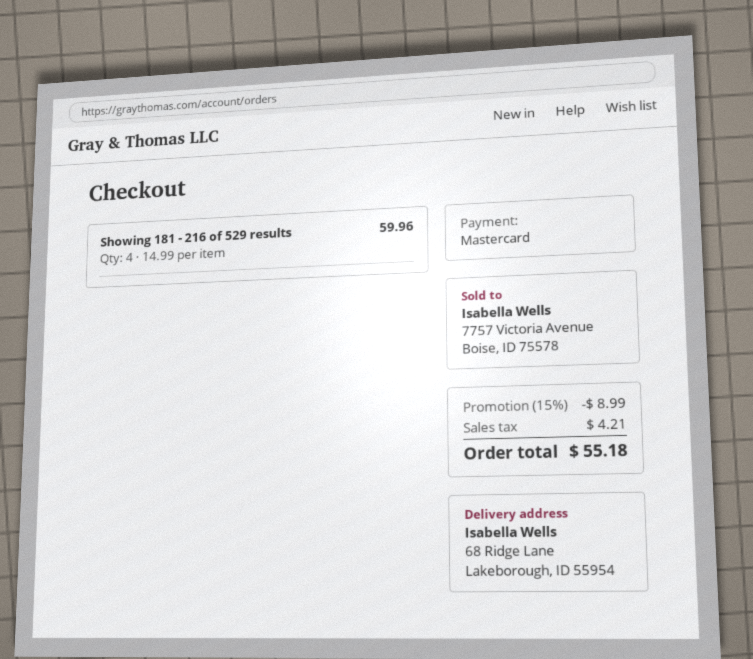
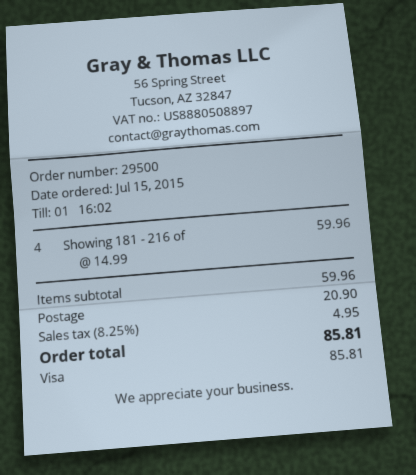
payment method: Mastercard -> Visa
discount: 15% = 8.99 -> none
shipping: none -> 20.90
tax: 4.21 -> 4.95
total: 55.18 -> 85.81

